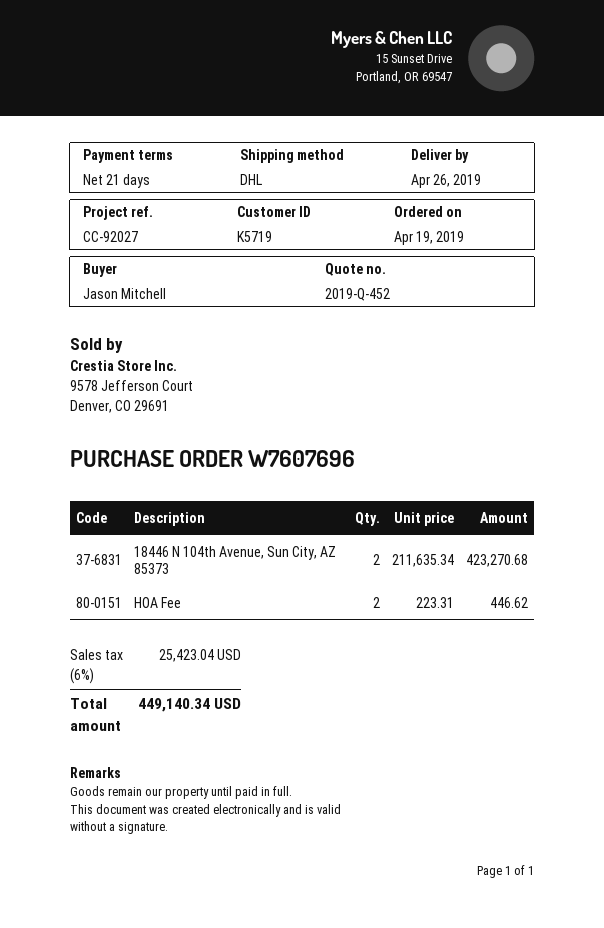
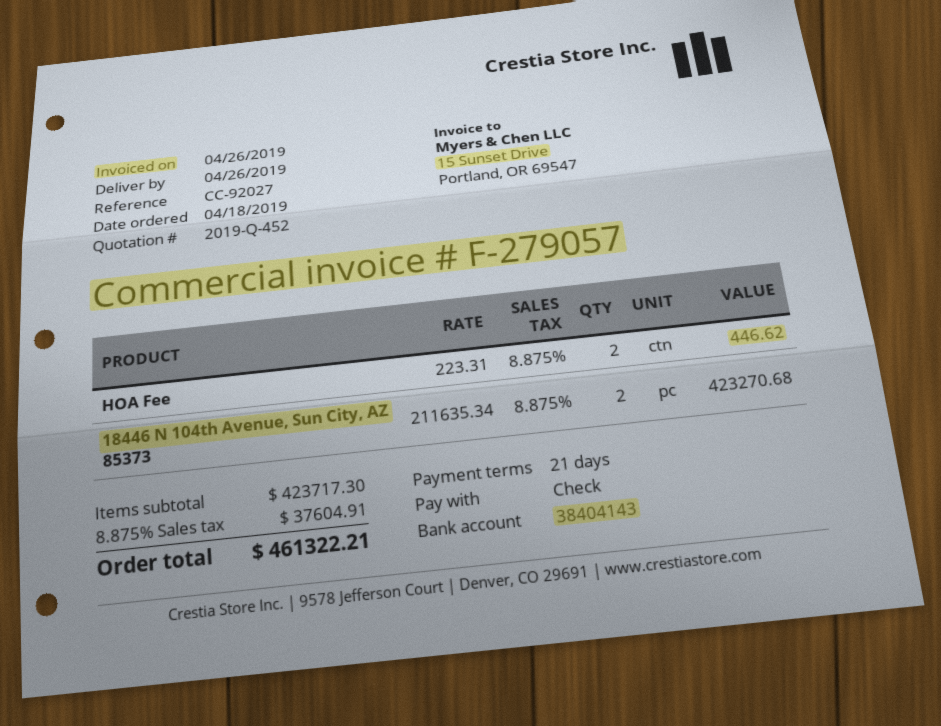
order date: 2019-04-19 -> 2019-04-18
tax: 6% = 25423.04 -> 8.875% = 37604.91
total: 449140.34 -> 461322.21

